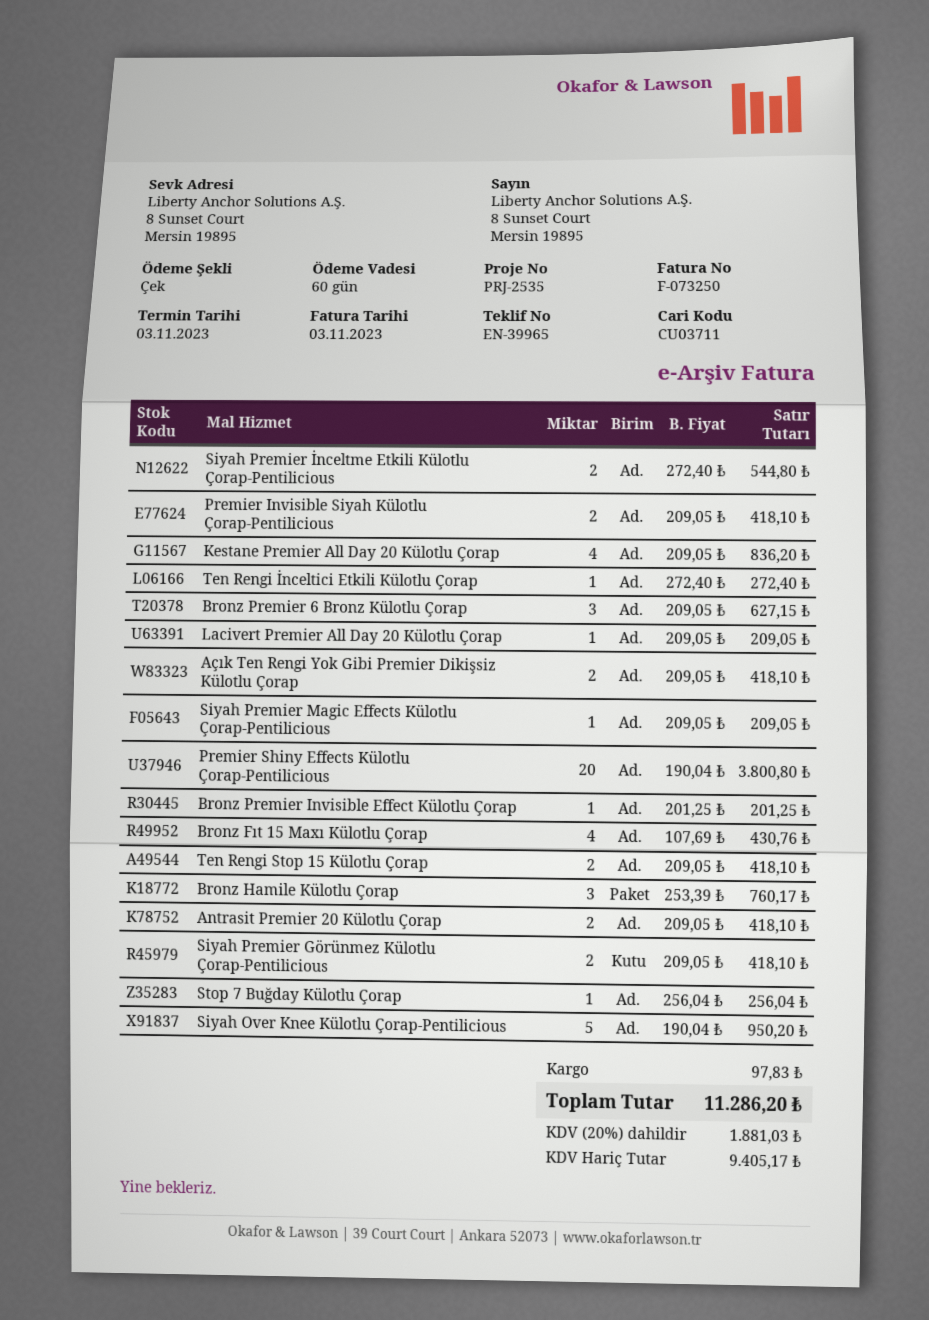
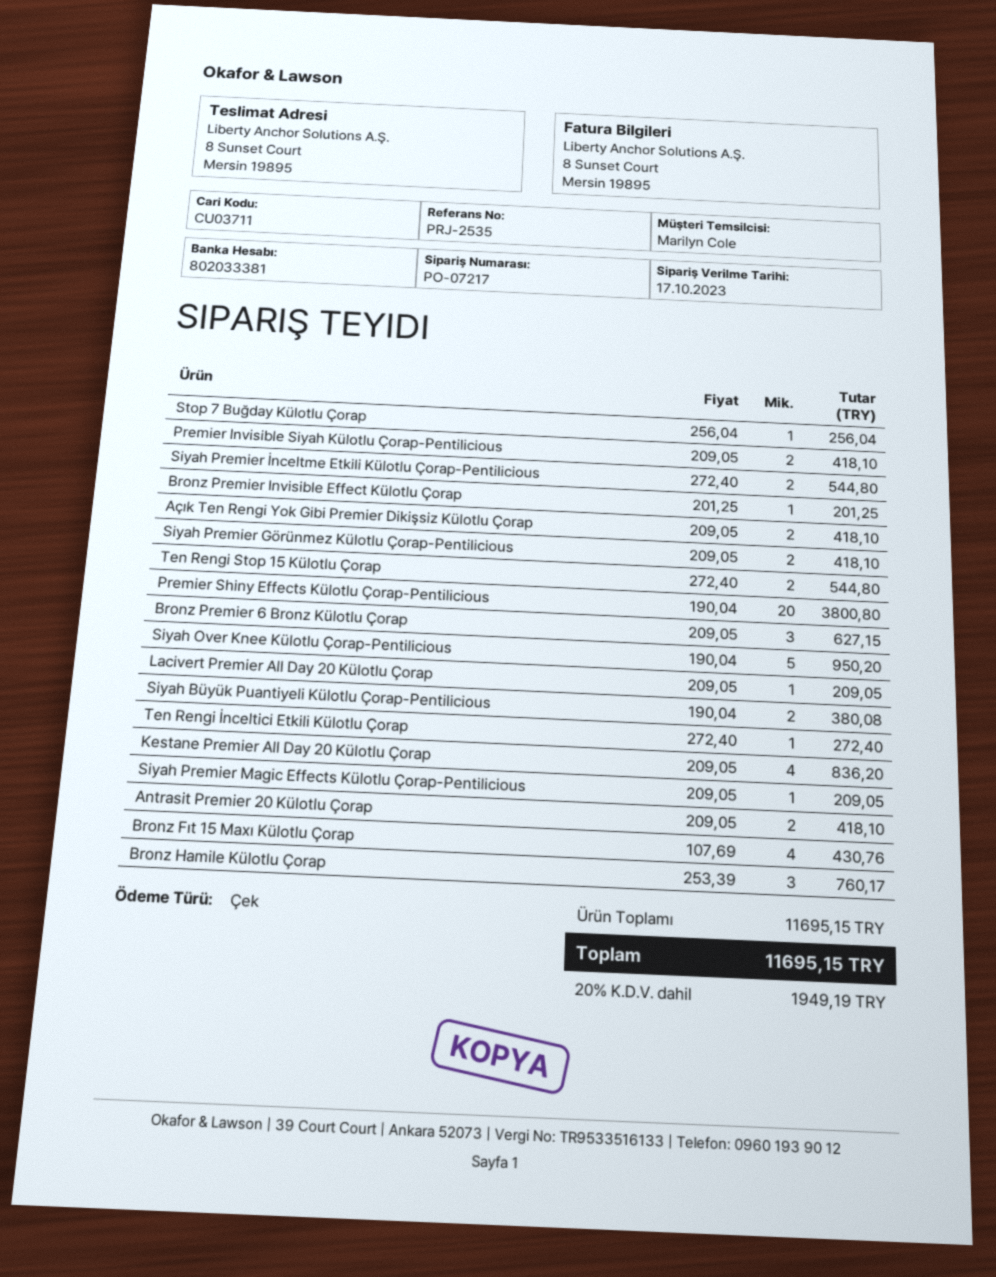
Ten Rengi Stop 15 Külotlu Çorap: 2 x 209.05 = 418.10 -> 2 x 272.40 = 544.80
Siyah Büyük Puantiyeli Külotlu Çorap-Pentilicious: none -> 2 x 190.04 = 380.08
shipping: 97.83 -> none
tax: 20% = 1881.03 -> 20% = 1949.19
total: 11286.20 -> 11695.15

